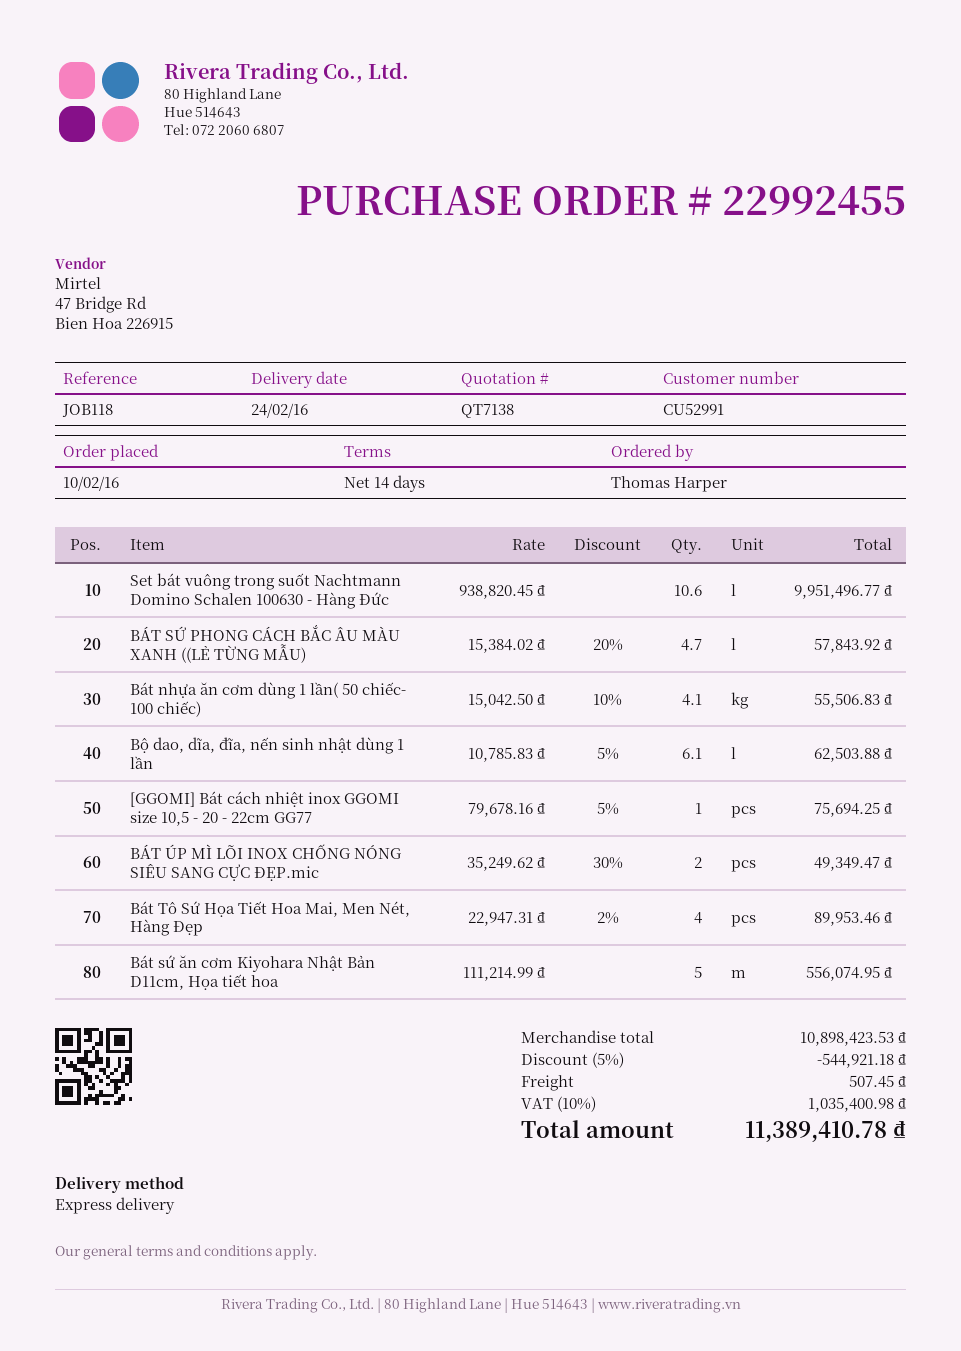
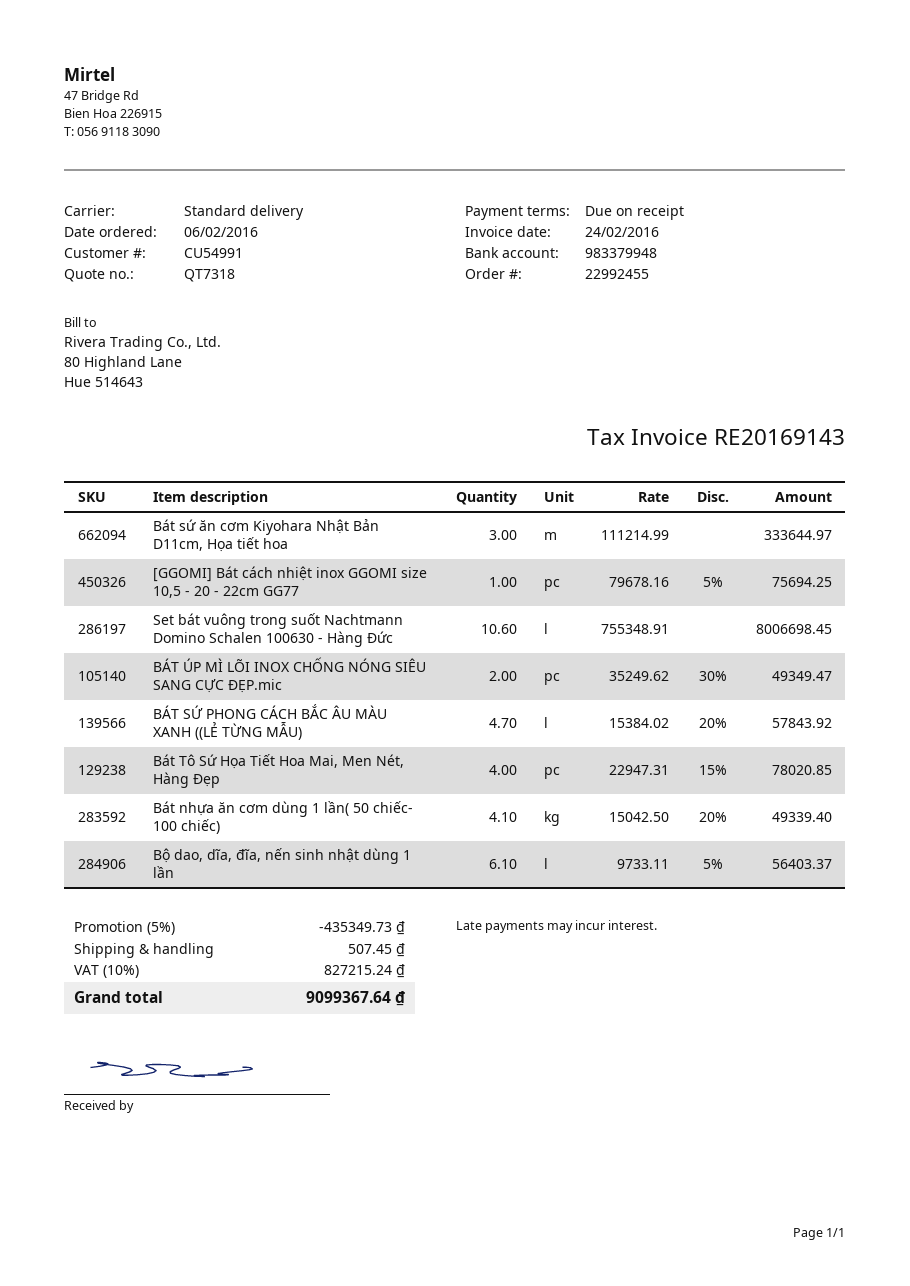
quote number: QT7138 -> QT7318
order date: 2016-02-10 -> 2016-02-06
payment terms: 14 days -> on receipt
customer number: CU52991 -> CU54991
shipping method: express -> standard
Set bát vuông trong suốt Nachtmann Domino Schalen 100630 - Hàng Đức: 10.6 x 938820.45 = 9951496.77 -> 10.6 x 755348.91 = 8006698.45
Bát nhựa ăn cơm dùng 1 lần( 50 chiếc- 100 chiếc): 4.1 x 15042.50 - 10% = 55506.83 -> 4.1 x 15042.50 - 20% = 49339.40
Bộ dao, dĩa, đĩa, nến sinh nhật dùng 1 lần: 6.1 x 10785.83 - 5% = 62503.88 -> 6.1 x 9733.11 - 5% = 56403.37
Bát Tô Sứ Họa Tiết Hoa Mai, Men Nét, Hàng Đẹp: 4 x 22947.31 - 2% = 89953.46 -> 4 x 22947.31 - 15% = 78020.85
Bát sứ ăn cơm Kiyohara Nhật Bản D11cm, Họa tiết hoa: 5 x 111214.99 = 556074.95 -> 3 x 111214.99 = 333644.97
discount: 5% = 544921.18 -> 5% = 435349.73
tax: 10% = 1035400.98 -> 10% = 827215.24
total: 11389410.78 -> 9099367.64

